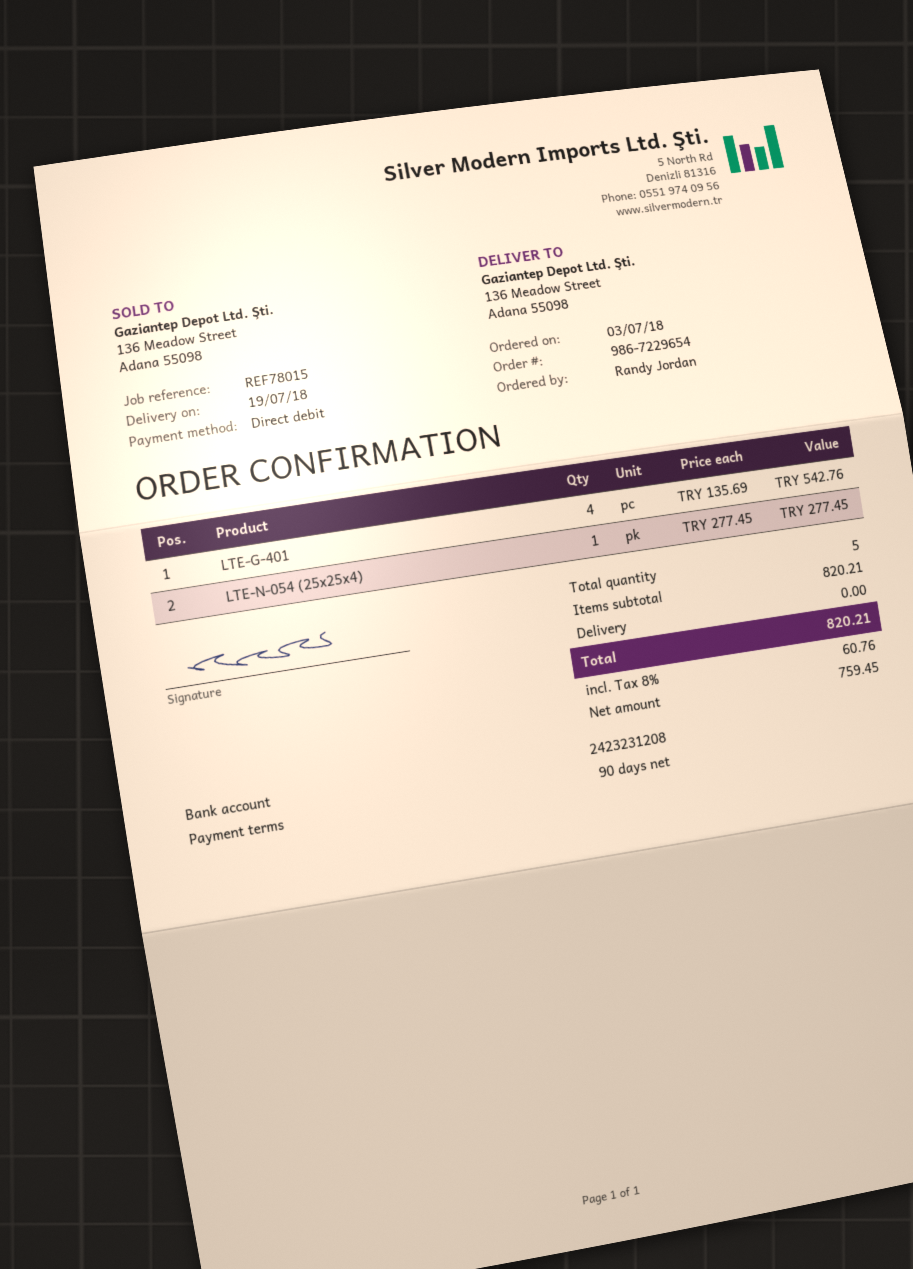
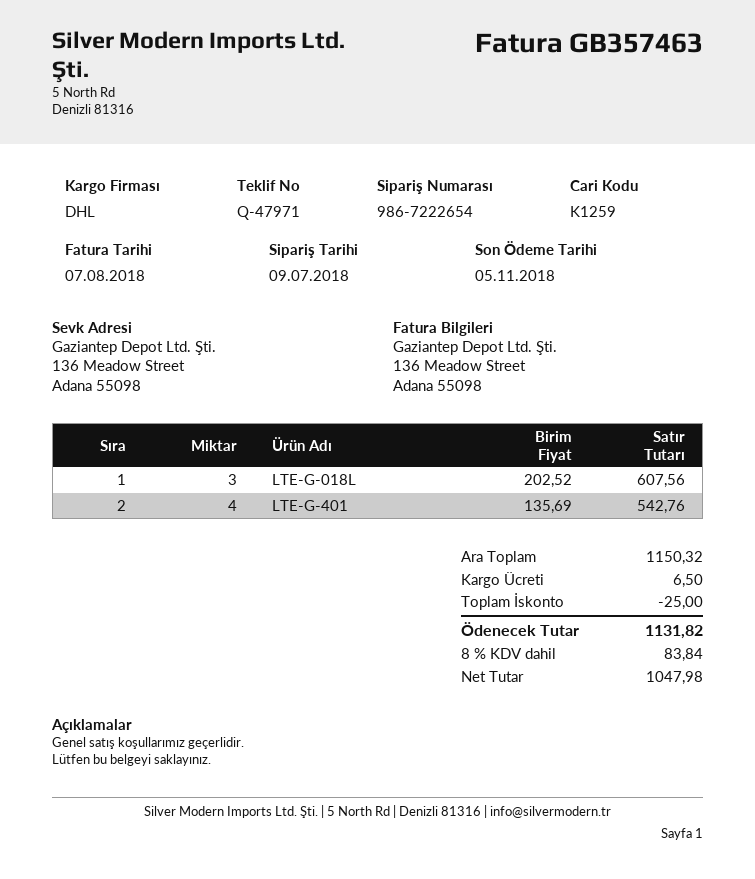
order number: 986-7229654 -> 986-7222654
order date: 2018-07-03 -> 2018-07-09
LTE-N-054 (25x25x4): 1 x 277.45 = 277.45 -> none
LTE-G-018L: none -> 3 x 202.52 = 607.56
subtotal: 820.21 -> 1150.32
discount: none -> 25.00
shipping: 0.00 -> 6.50
net: 759.45 -> 1047.98
tax: 8% = 60.76 -> 8% = 83.84
total: 820.21 -> 1131.82

